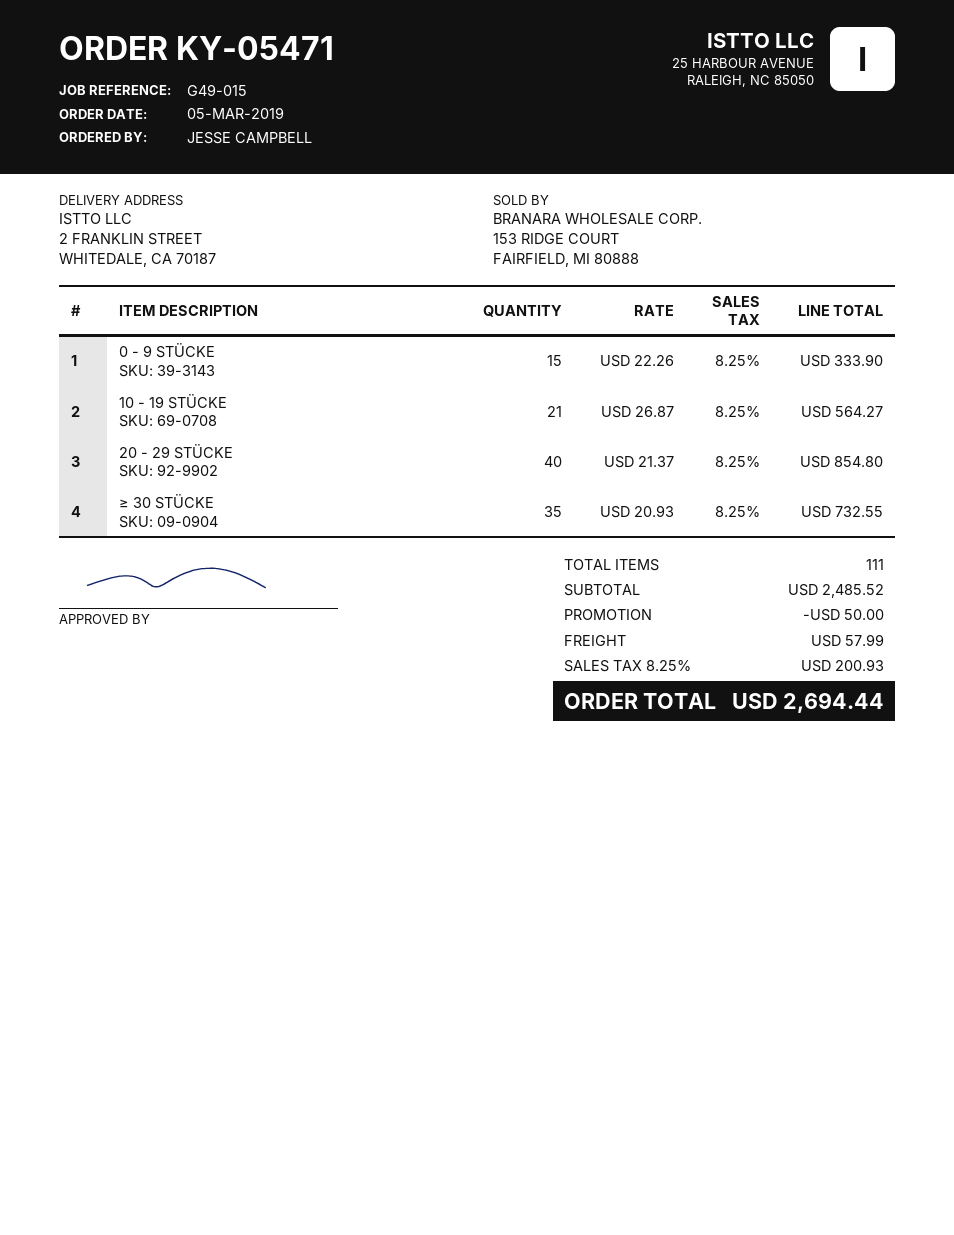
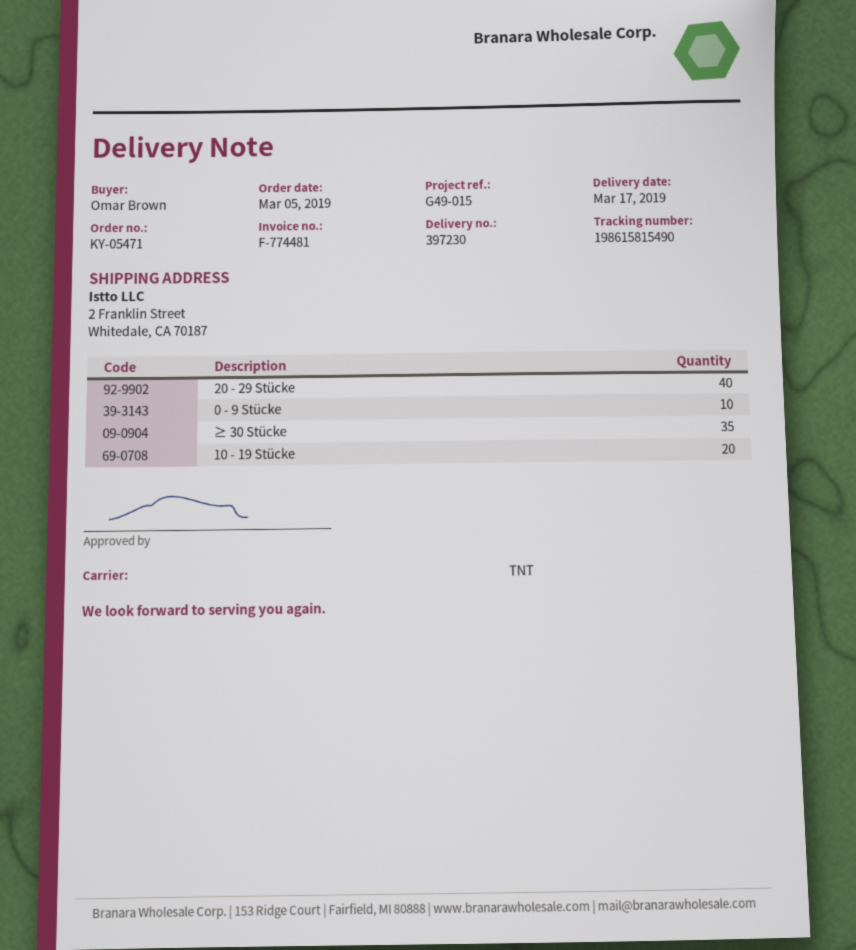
ordered by: JESSE CAMPBELL -> Omar Brown
0 - 9 STÜCKE: 15 -> 10
10 - 19 STÜCKE: 21 -> 20

